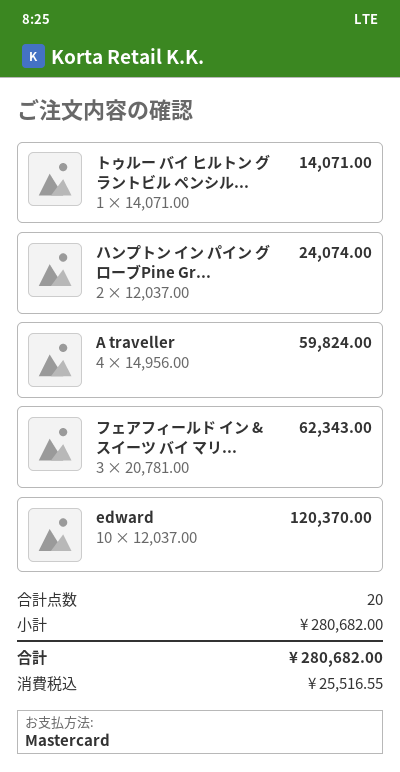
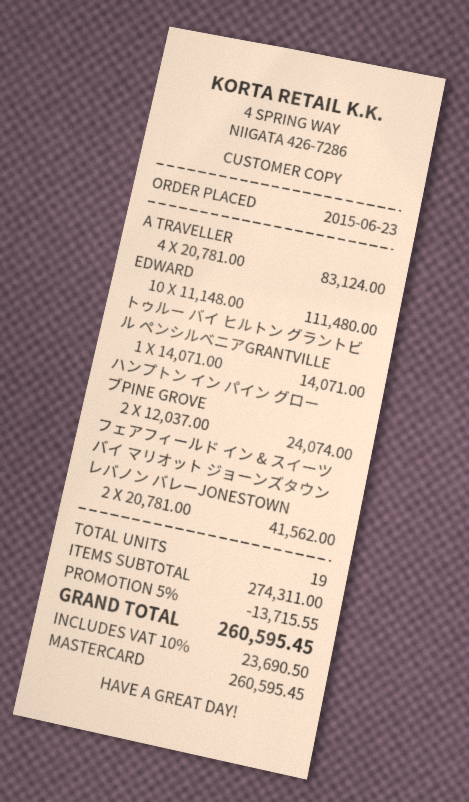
A traveller: 4 x 14956.00 = 59824.00 -> 4 x 20781.00 = 83124.00
フェアフィールド イン & スイーツ バイ マリ...: 3 x 20781.00 = 62343.00 -> 2 x 20781.00 = 41562.00
edward: 10 x 12037.00 = 120370.00 -> 10 x 11148.00 = 111480.00
total quantity: 20 -> 19
subtotal: 280682.00 -> 274311.00
discount: none -> 5% = 13715.55
tax: 25516.55 -> 23690.50
total: 280682.00 -> 260595.45

